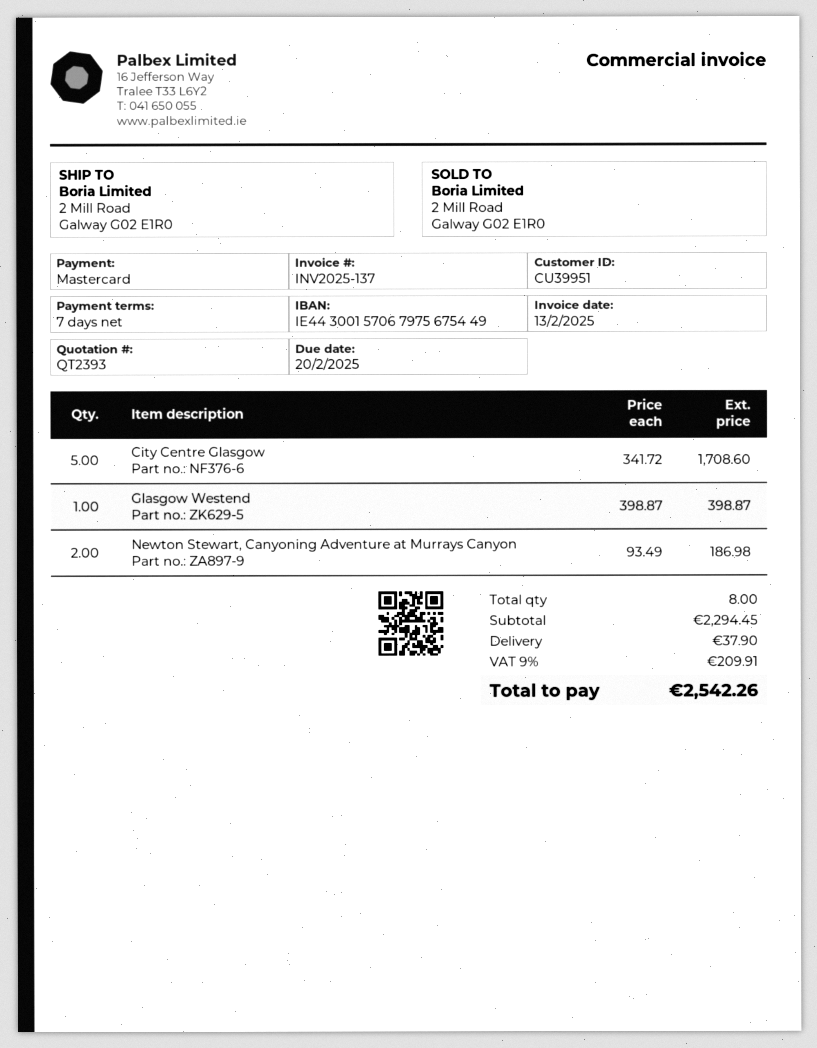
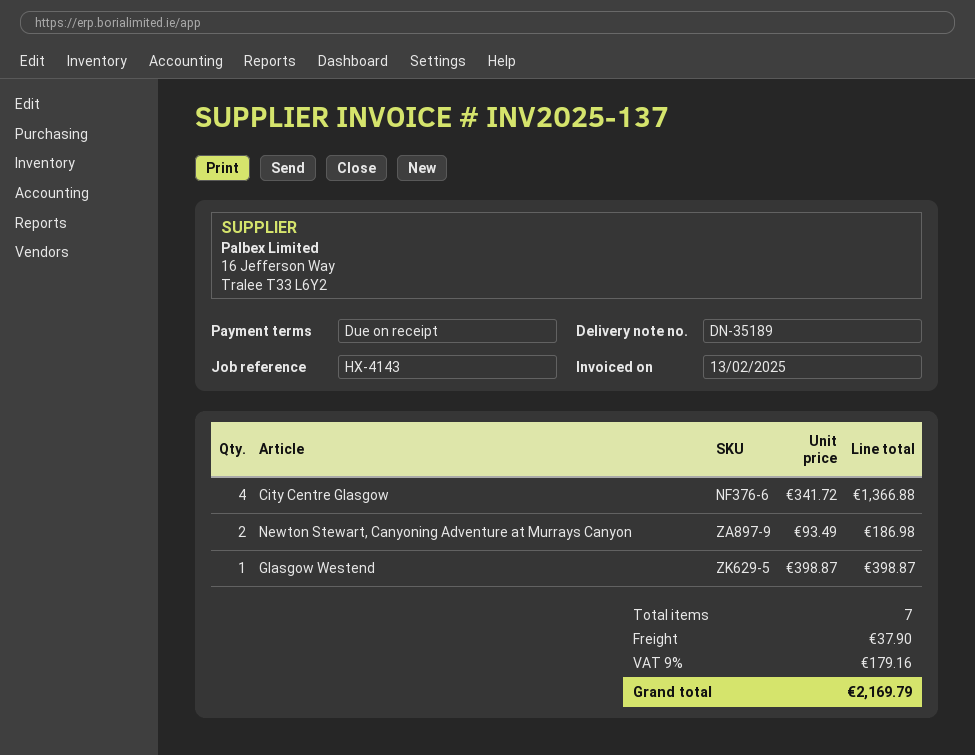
payment terms: 7 days -> on receipt
City Centre Glasgow: 5 x 341.72 = 1708.60 -> 4 x 341.72 = 1366.88
total quantity: 8 -> 7
tax: 9% = 209.91 -> 9% = 179.16
total: 2542.26 -> 2169.79

